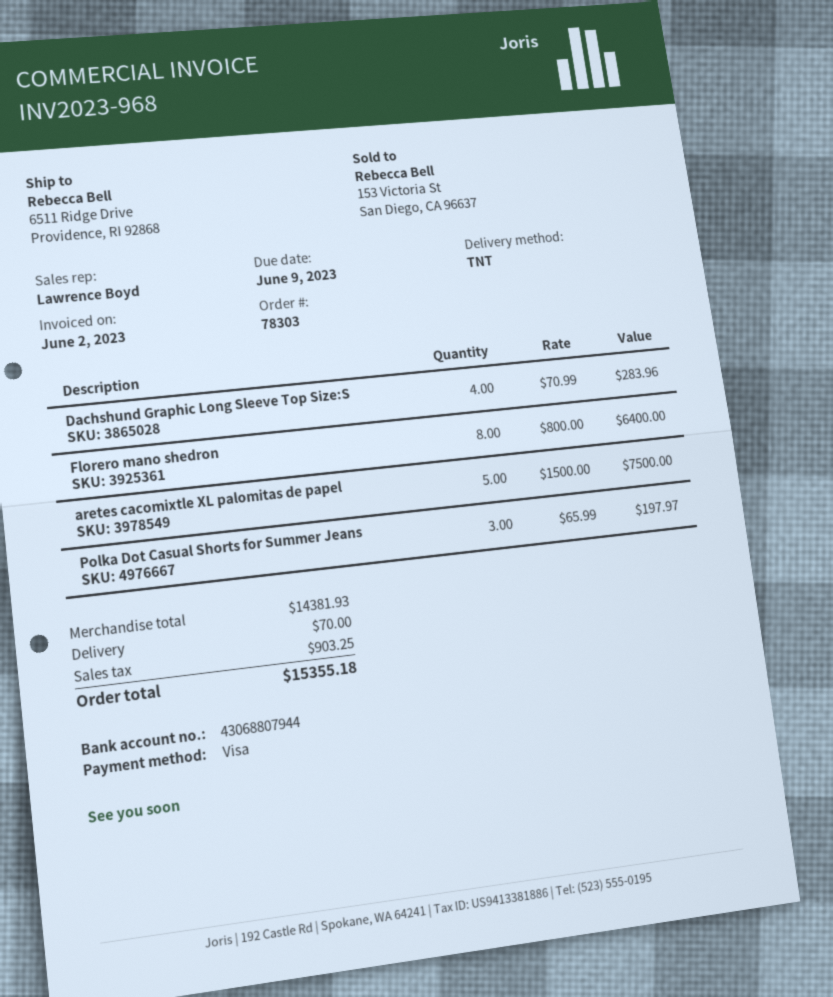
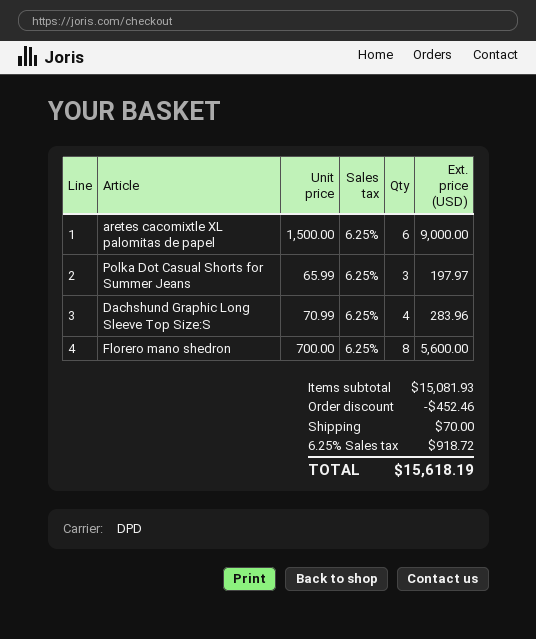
shipping method: TNT -> DPD
Florero mano shedron: 8 x 800.00 = 6400.00 -> 8 x 700.00 = 5600.00
aretes cacomixtle XL palomitas de papel: 5 x 1500.00 = 7500.00 -> 6 x 1500.00 = 9000.00
subtotal: 14381.93 -> 15081.93
discount: none -> 452.46
tax: 903.25 -> 918.72
total: 15355.18 -> 15618.19

